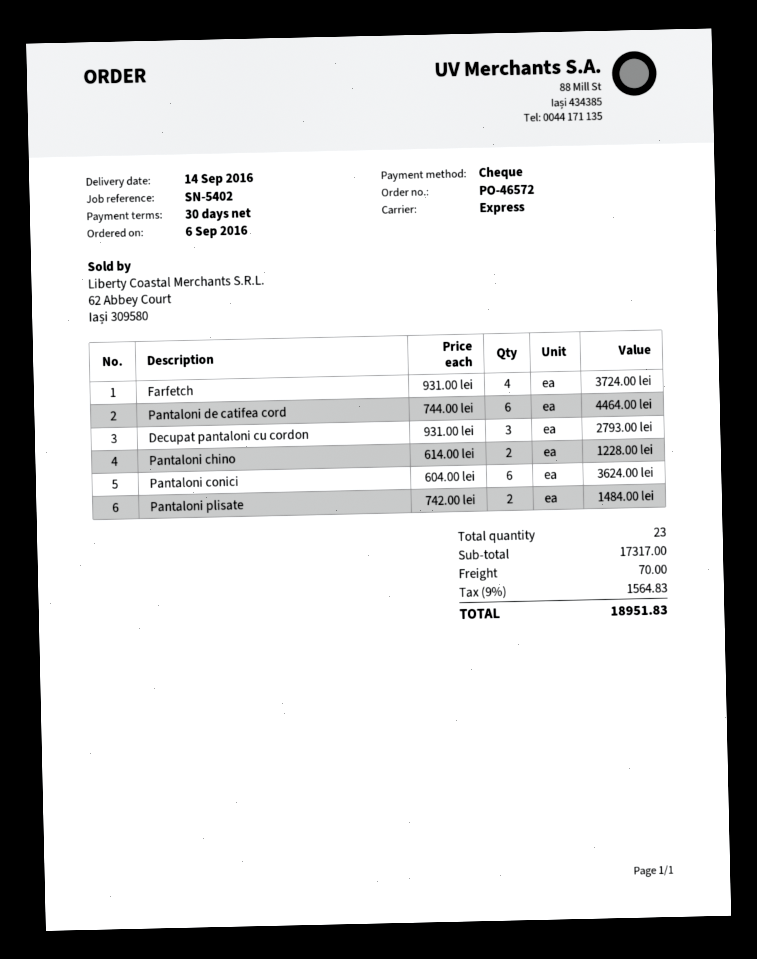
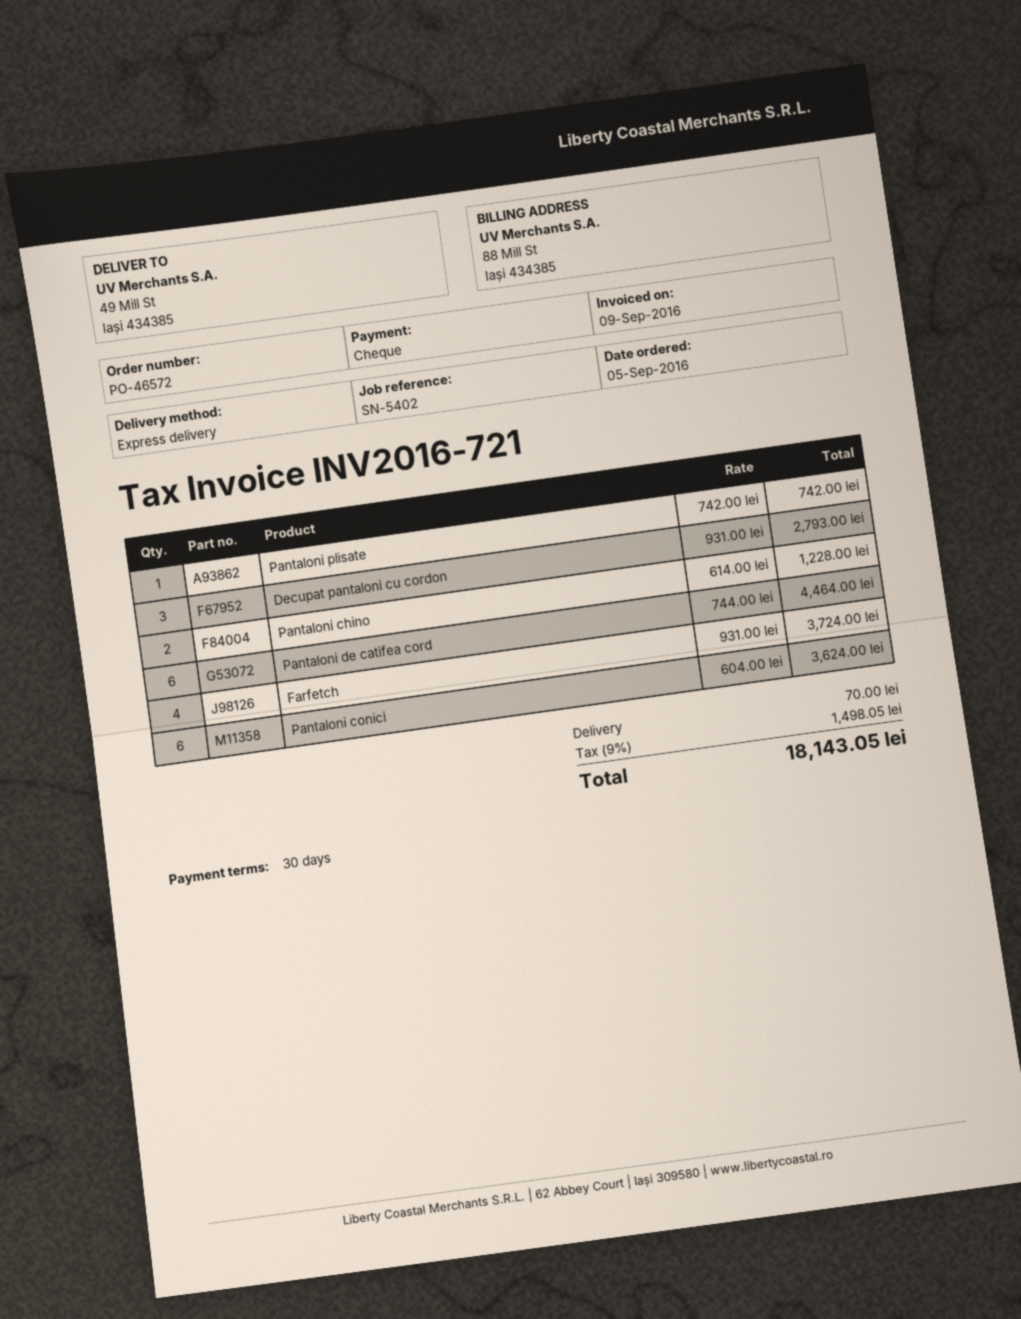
order date: 2016-09-06 -> 2016-09-05
Pantaloni plisate: 2 x 742.00 = 1484.00 -> 1 x 742.00 = 742.00
tax: 9% = 1564.83 -> 9% = 1498.05
total: 18951.83 -> 18143.05

